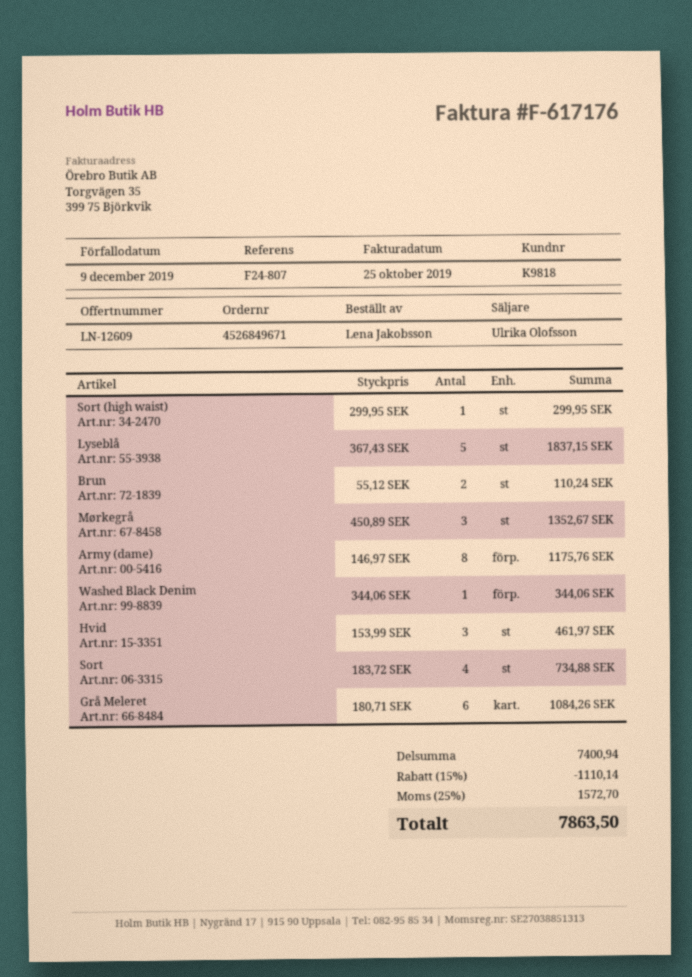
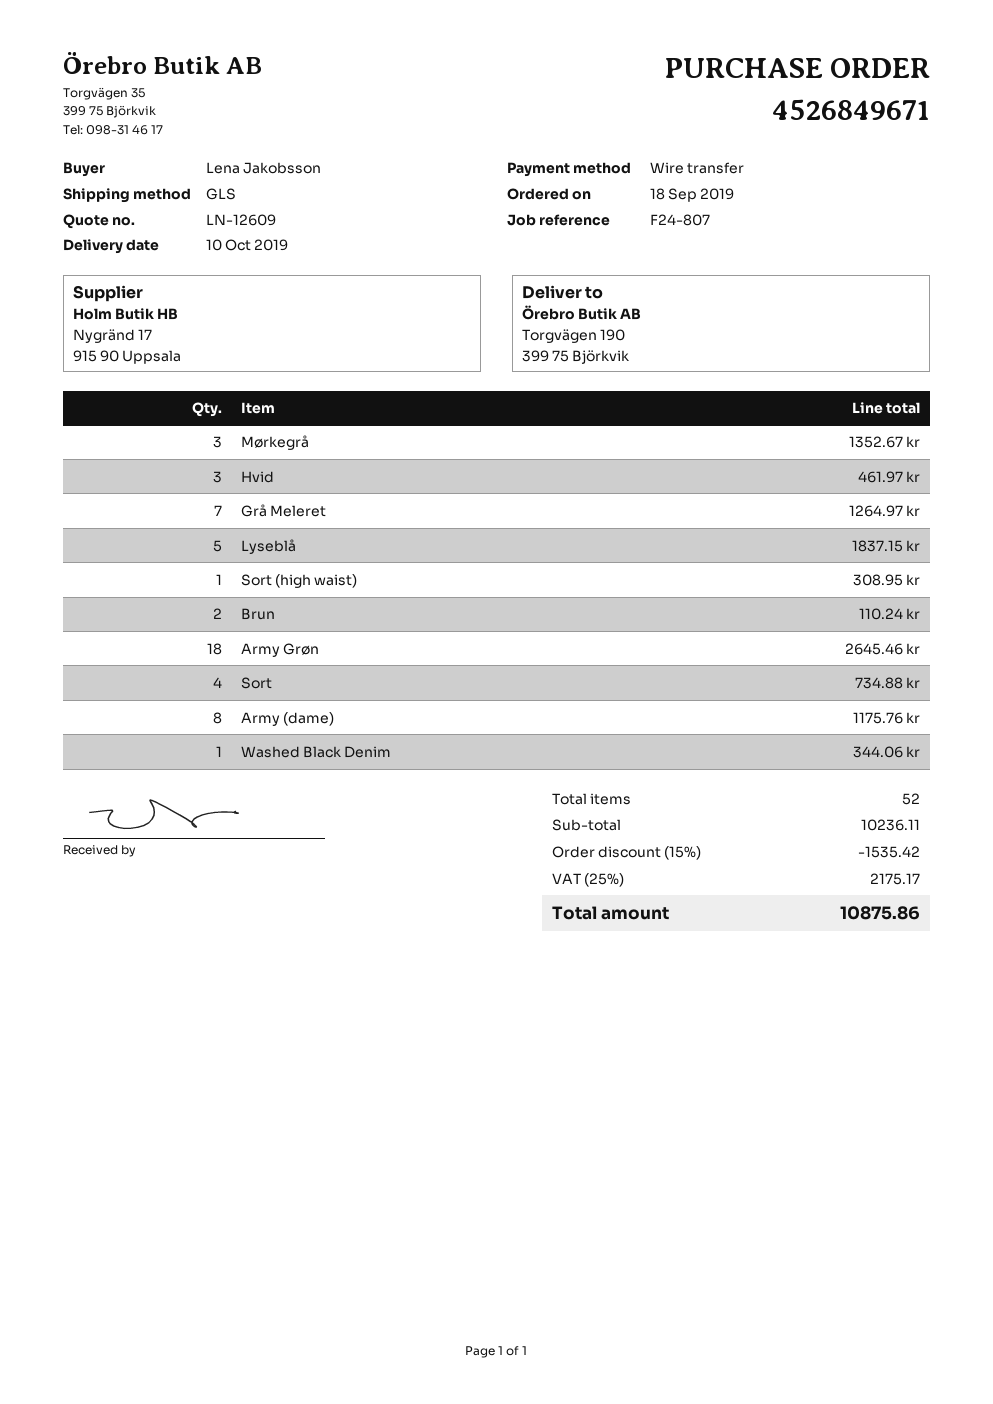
Sort (high waist): 1 for 299.95 -> 1 for 308.95
Grå Meleret: 6 for 1084.26 -> 7 for 1264.97
Army Grøn: none -> 18 for 2645.46
subtotal: 7400.94 -> 10236.11
discount: 15% = 1110.14 -> 15% = 1535.42
tax: 25% = 1572.70 -> 25% = 2175.17
total: 7863.50 -> 10875.86

